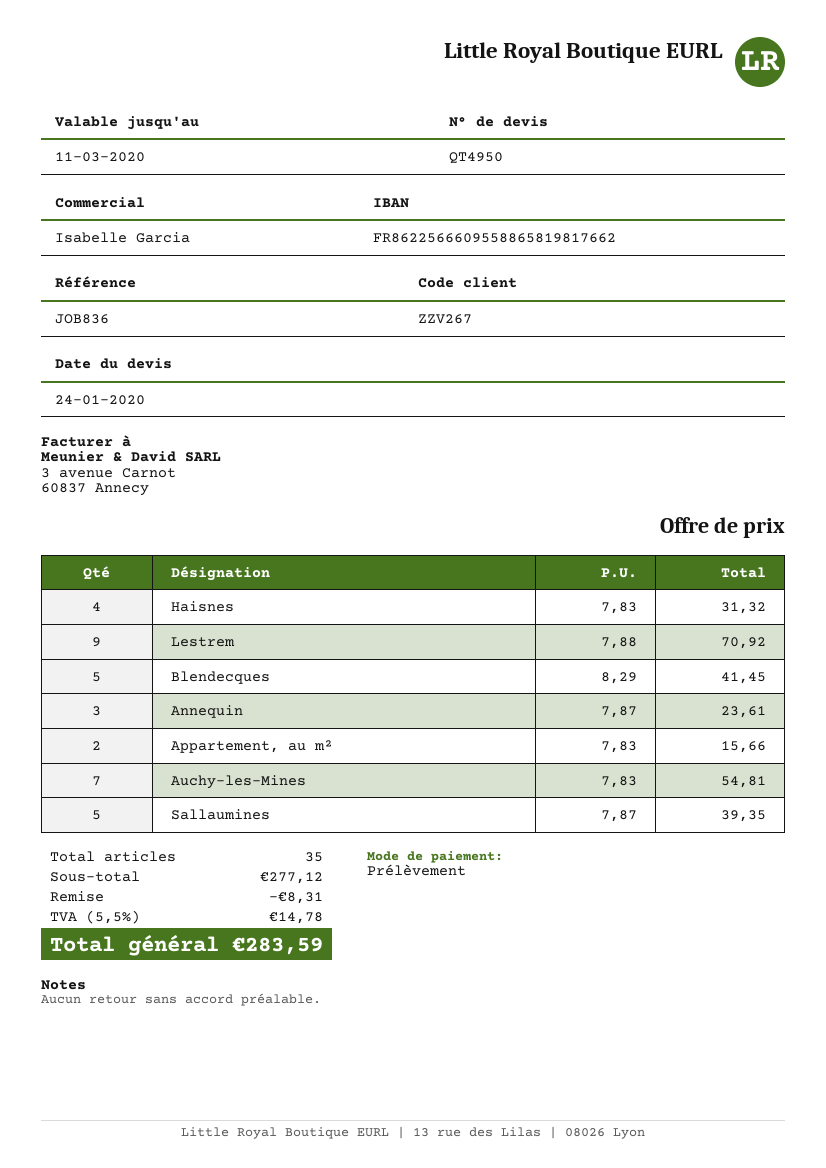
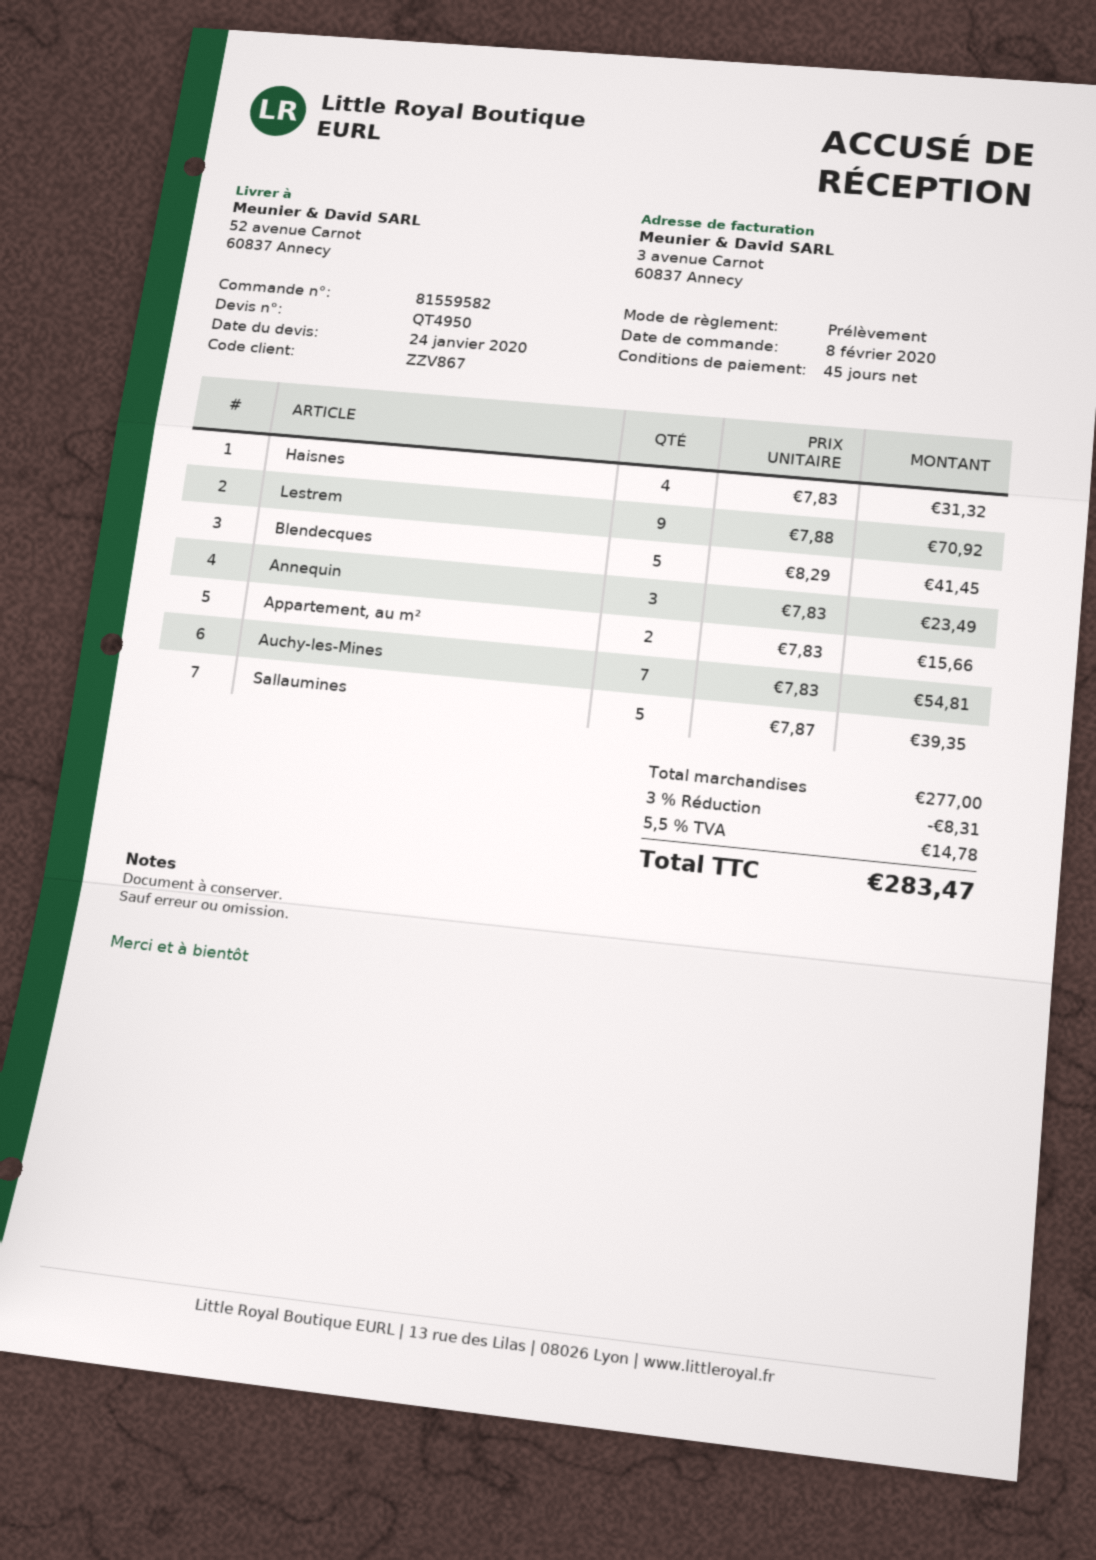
customer number: ZZV267 -> ZZV867
Annequin: 3 x 7.87 = 23.61 -> 3 x 7.83 = 23.49
subtotal: 277.12 -> 277.00
total: 283.59 -> 283.47

